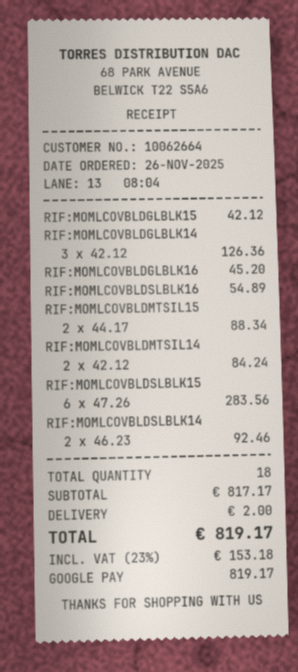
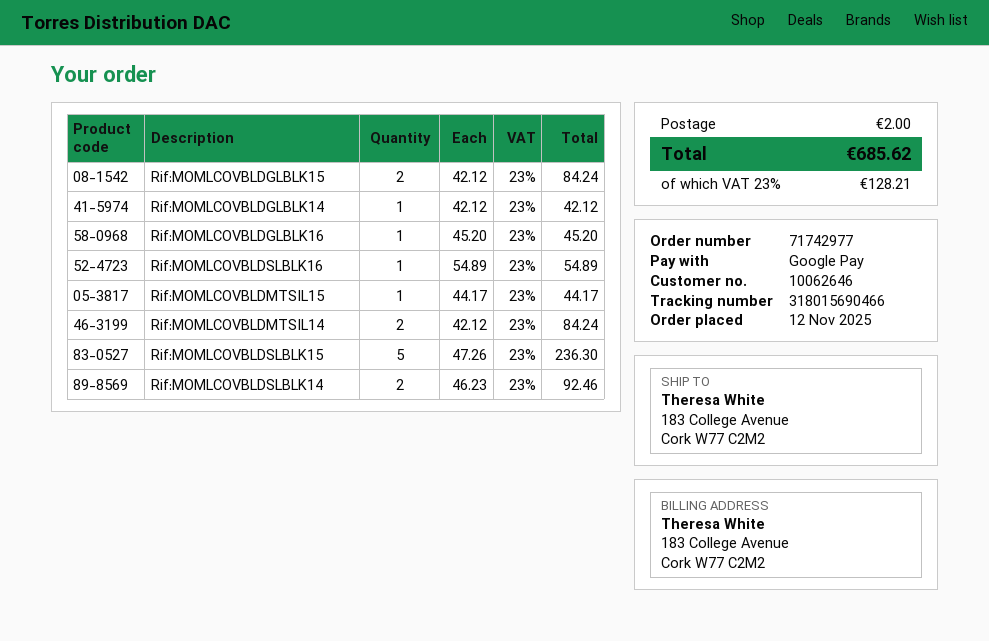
order date: 2025-11-26 -> 2025-11-12
customer number: 10062664 -> 10062646
RIF:MOMLCOVBLDGLBLK15: 1 x 42.12 = 42.12 -> 2 x 42.12 = 84.24
RIF:MOMLCOVBLDGLBLK14: 3 x 42.12 = 126.36 -> 1 x 42.12 = 42.12
RIF:MOMLCOVBLDMTSIL15: 2 x 44.17 = 88.34 -> 1 x 44.17 = 44.17
RIF:MOMLCOVBLDSLBLK15: 6 x 47.26 = 283.56 -> 5 x 47.26 = 236.30
tax: 23% = 153.18 -> 23% = 128.21
total: 819.17 -> 685.62

